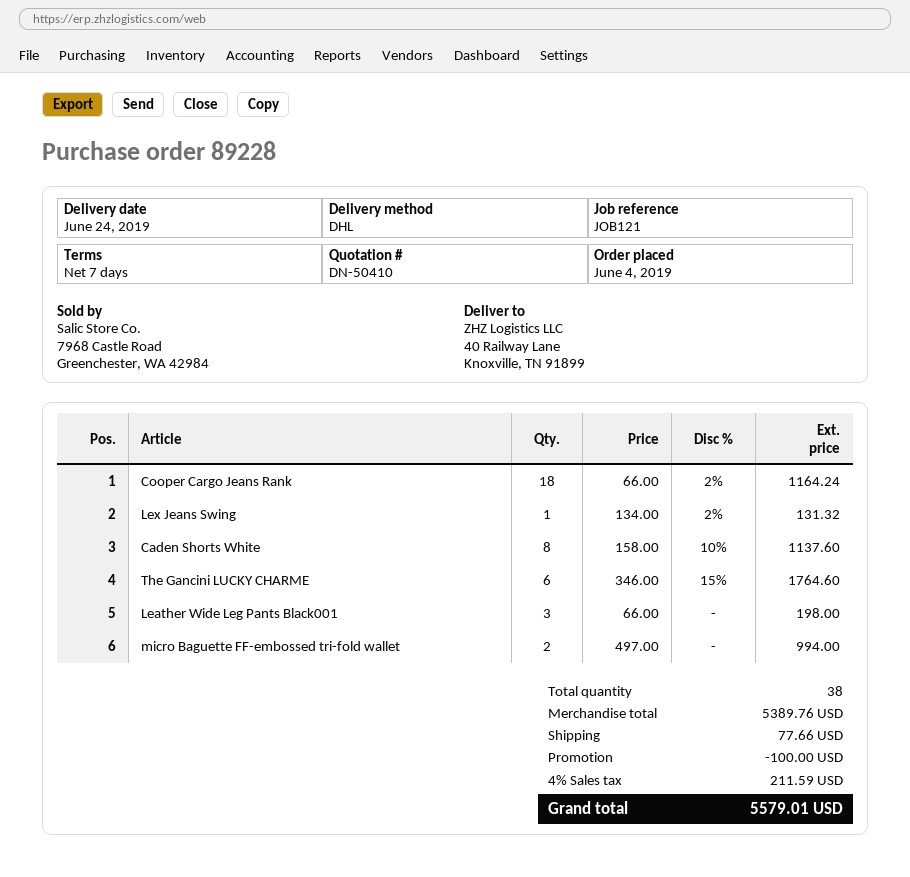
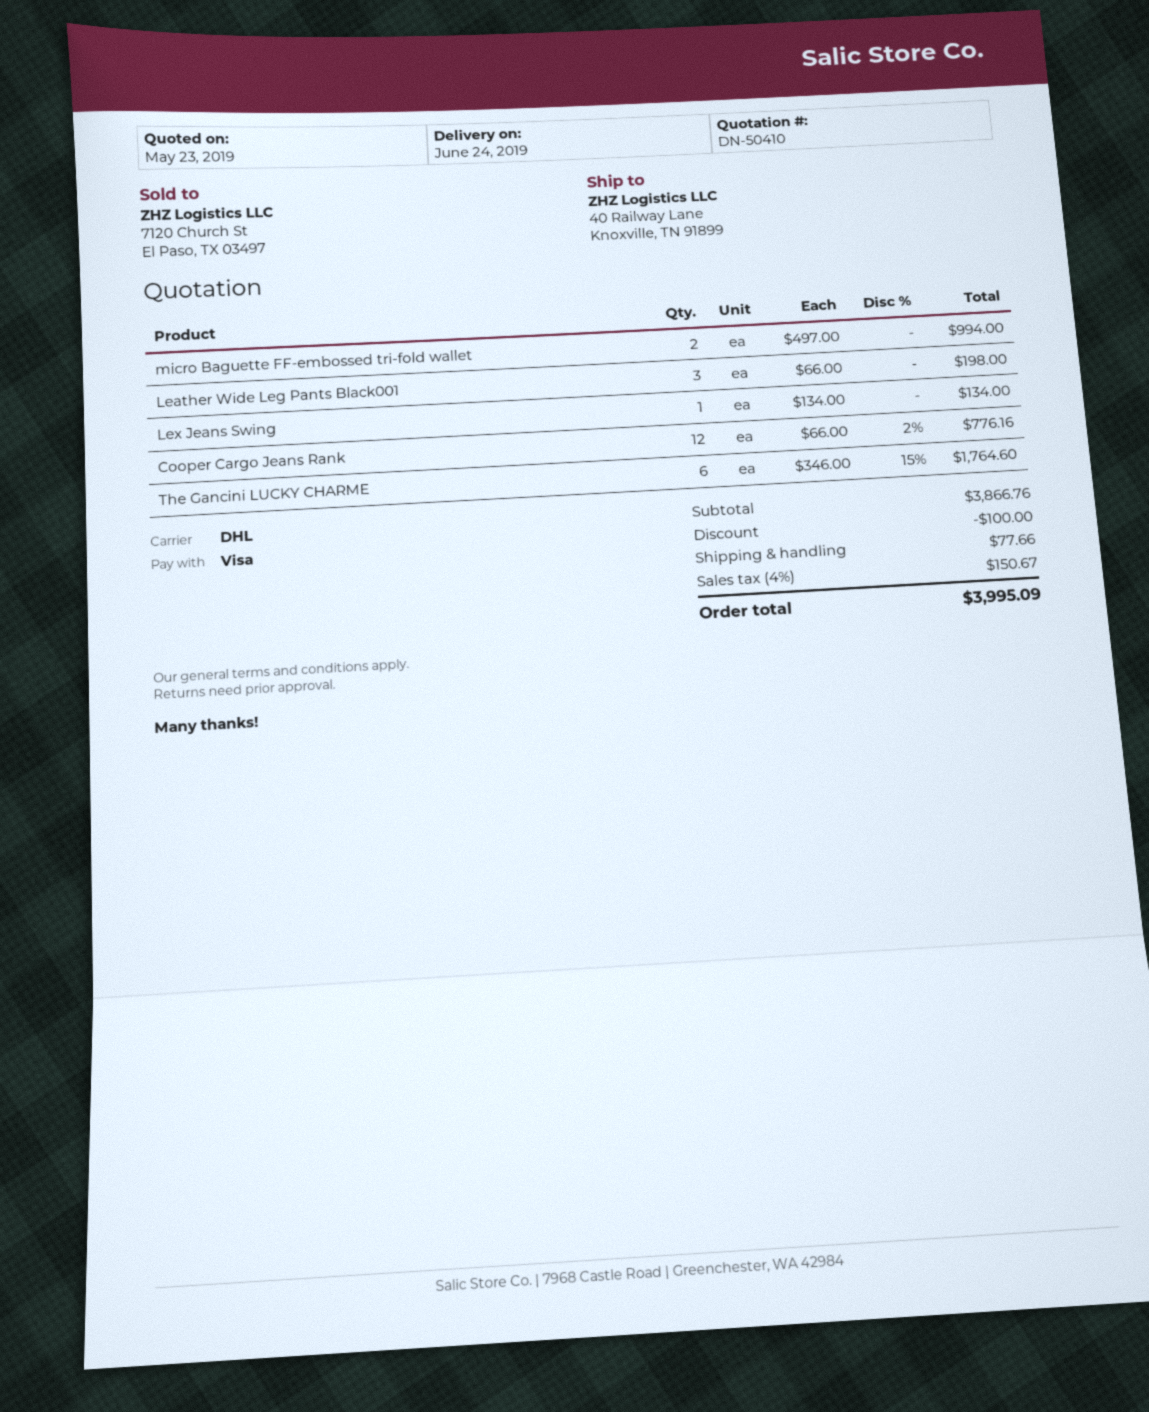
Cooper Cargo Jeans Rank: 18 x 66.00 - 2% = 1164.24 -> 12 x 66.00 - 2% = 776.16
Lex Jeans Swing: 1 x 134.00 - 2% = 131.32 -> 1 x 134.00 = 134.00
Caden Shorts White: 8 x 158.00 - 10% = 1137.60 -> none
subtotal: 5389.76 -> 3866.76
tax: 4% = 211.59 -> 4% = 150.67
total: 5579.01 -> 3995.09

